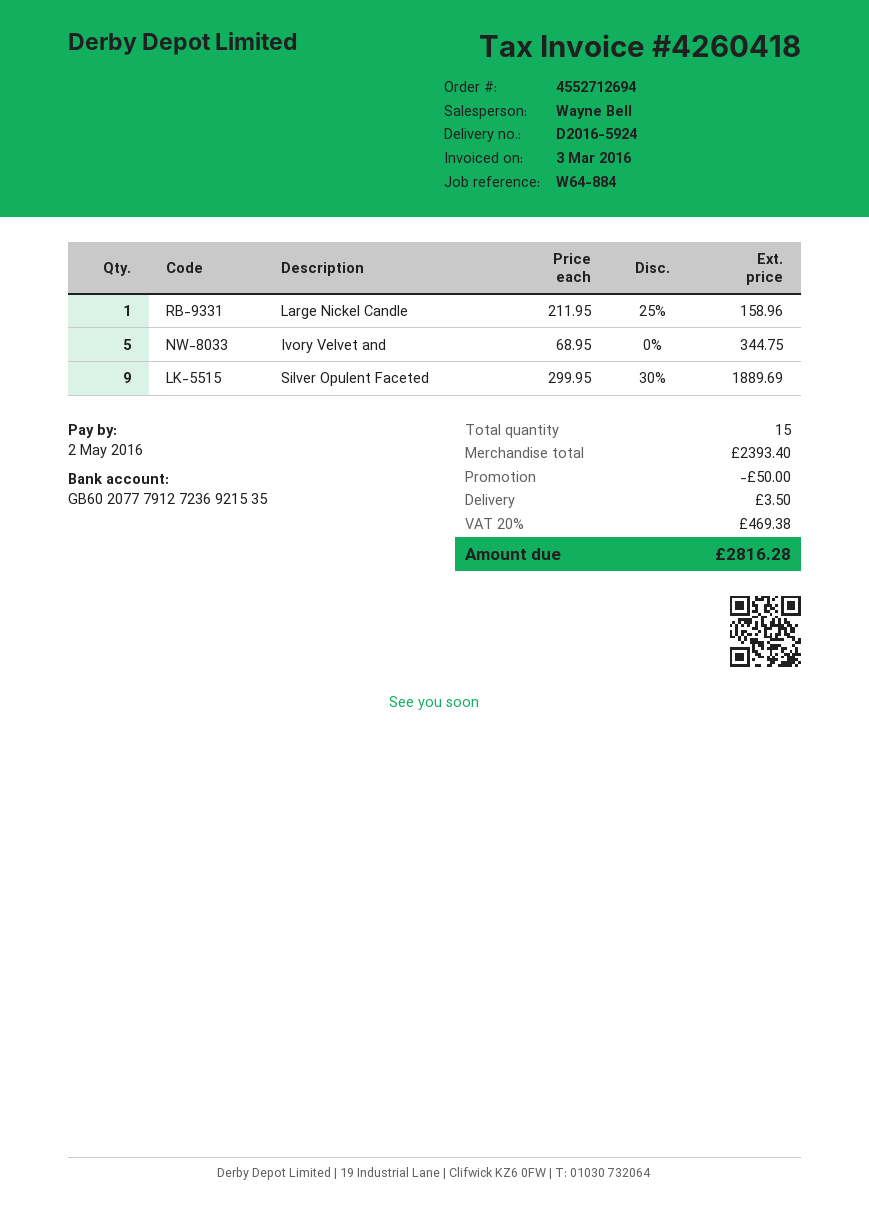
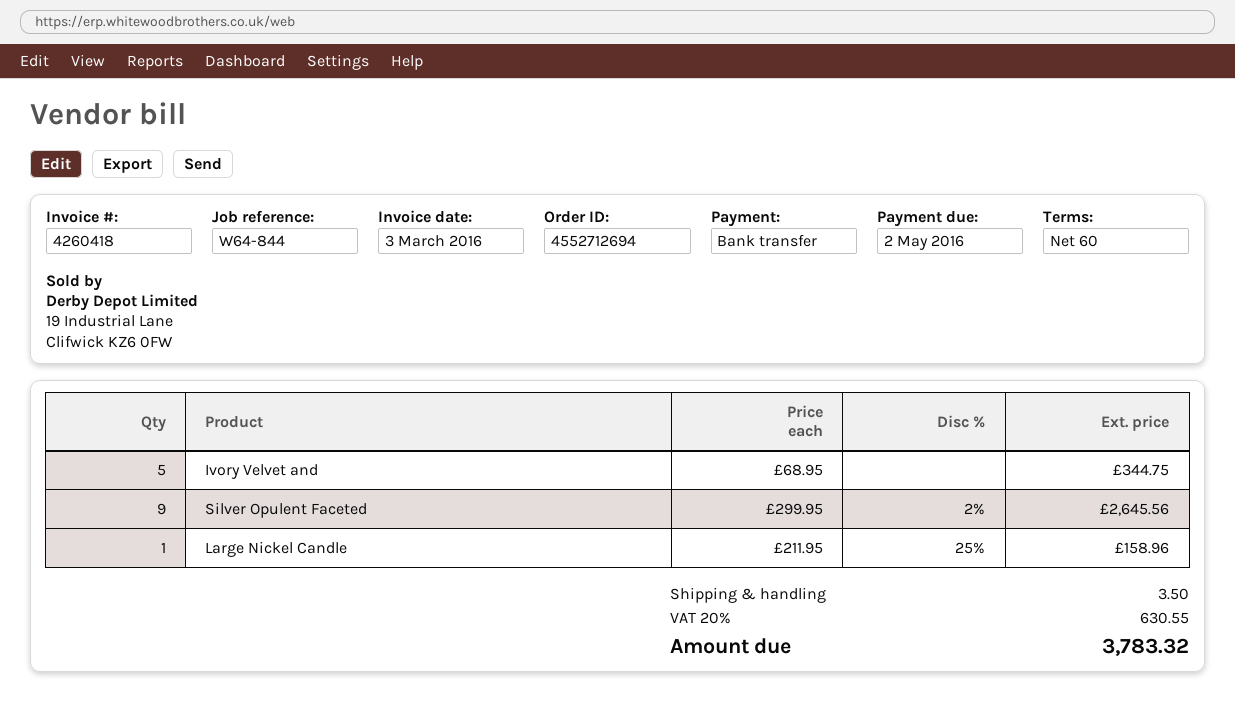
reference: W64-884 -> W64-844
Silver Opulent Faceted: 9 x 299.95 - 30% = 1889.69 -> 9 x 299.95 - 2% = 2645.56
discount: 50.00 -> none
tax: 20% = 469.38 -> 20% = 630.55
total: 2816.28 -> 3783.32

